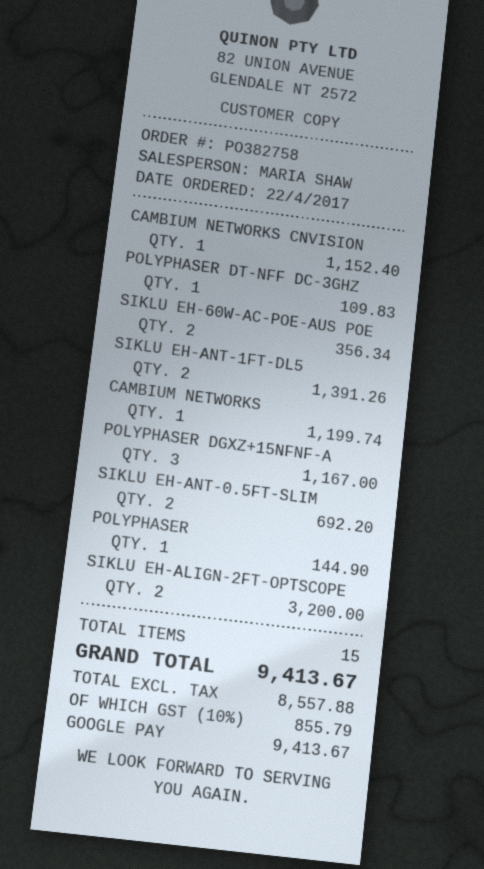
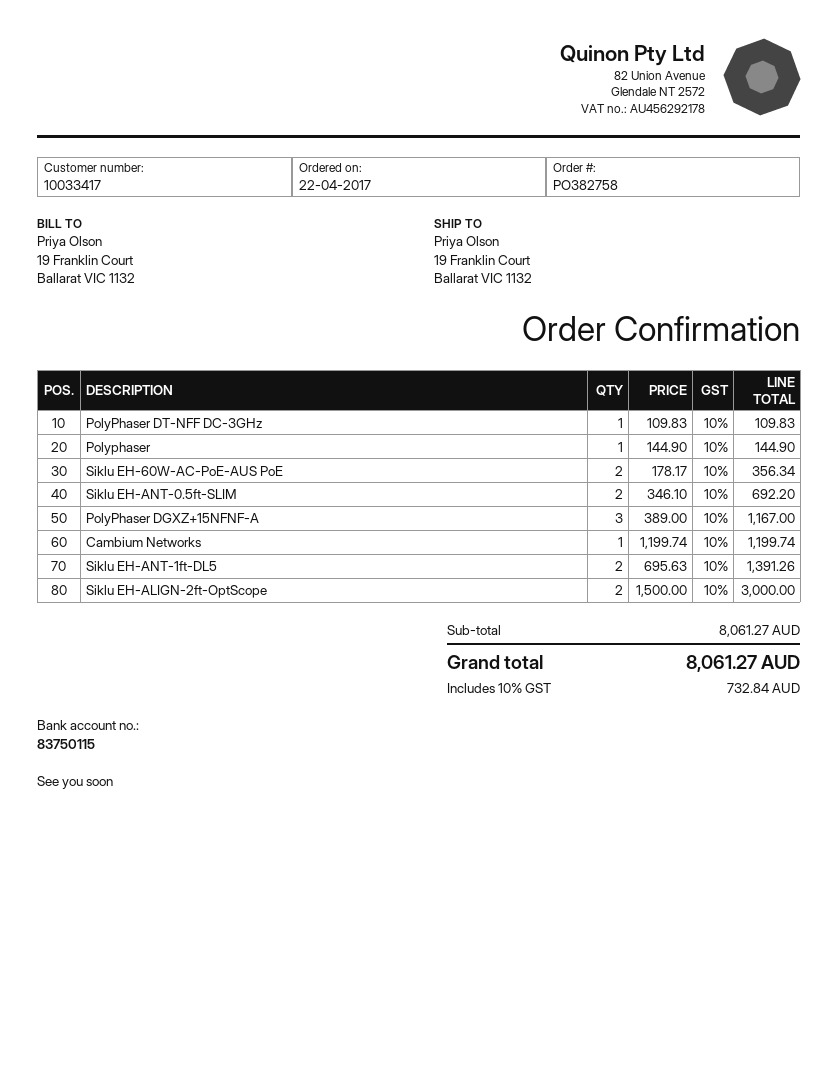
CAMBIUM NETWORKS CNVISION: 1 for 1152.40 -> none
SIKLU EH-ALIGN-2FT-OPTSCOPE: 2 for 3200.00 -> 2 for 3000.00
tax: 10% = 855.79 -> 10% = 732.84
total: 9413.67 -> 8061.27

